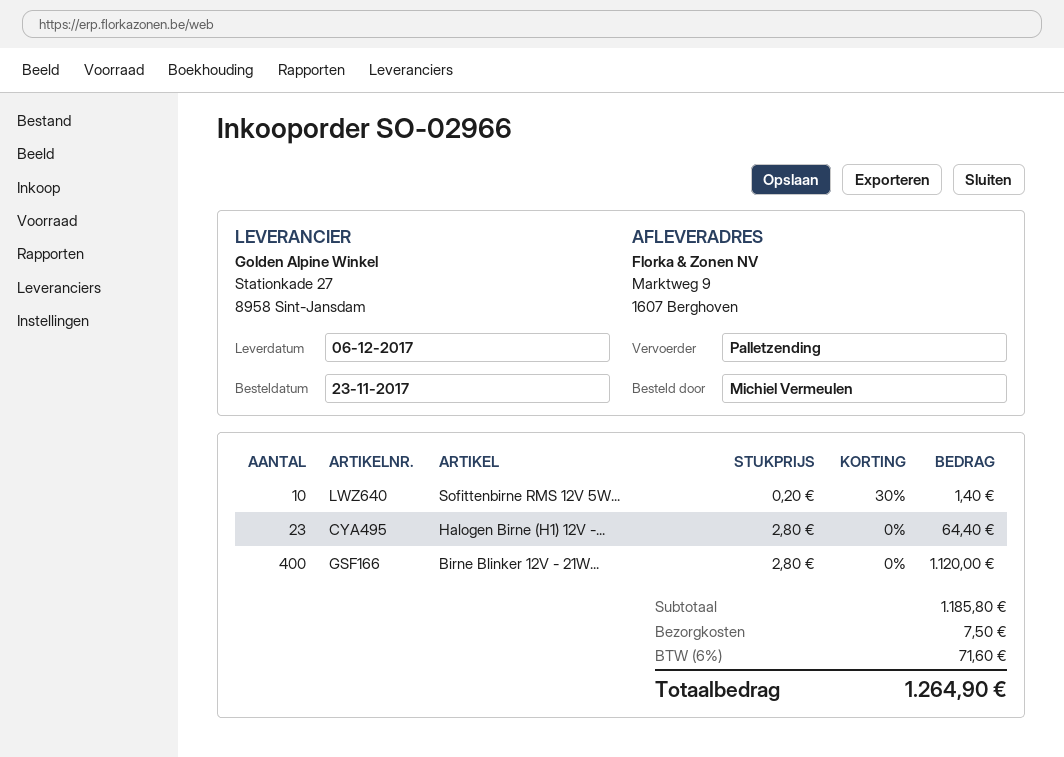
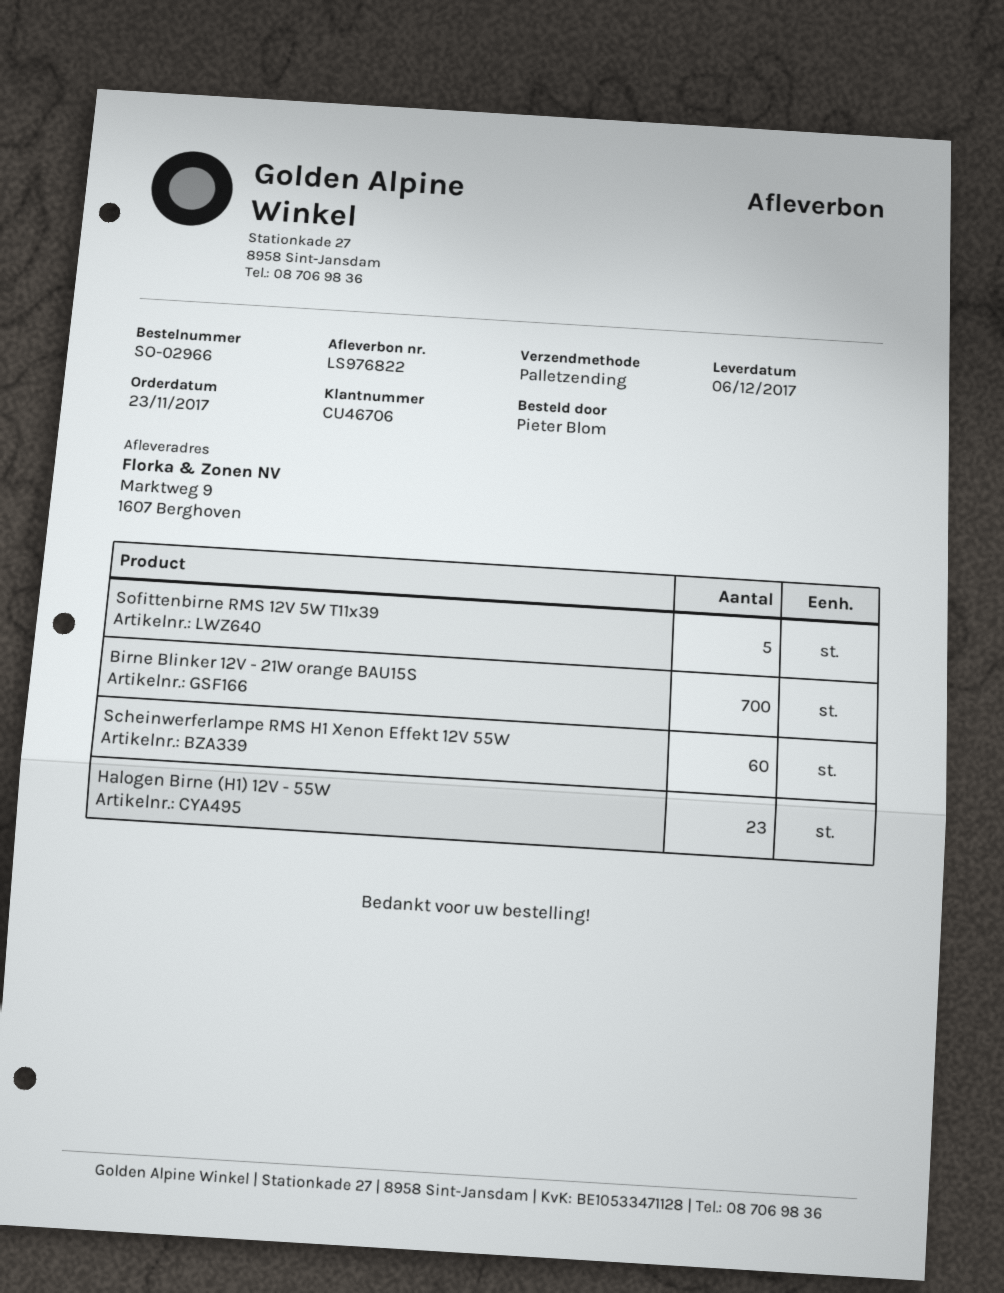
ordered by: Michiel Vermeulen -> Pieter Blom
Sofittenbirne RMS 12V 5W...: 10 -> 5
Birne Blinker 12V - 21W...: 400 -> 700
Scheinwerferlampe RMS H1 Xenon Effekt 12V 55W: none -> 60

